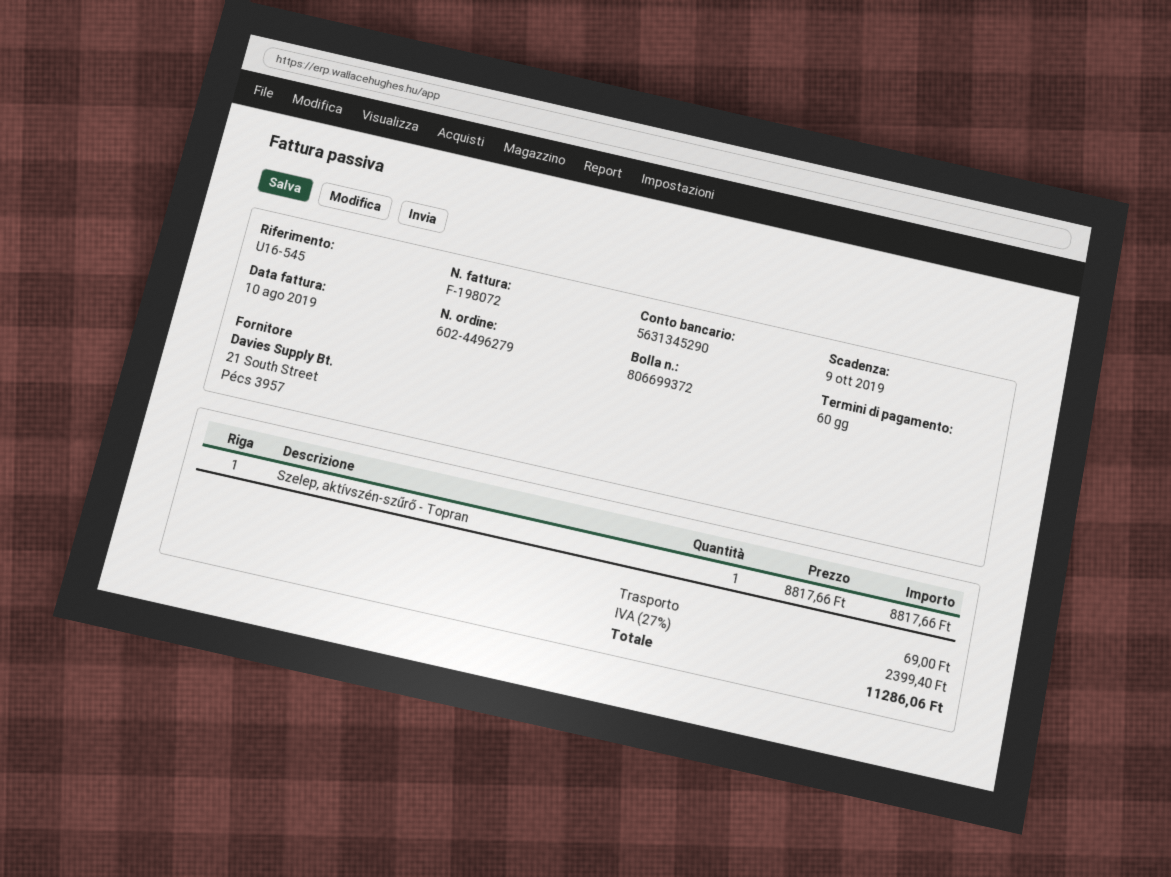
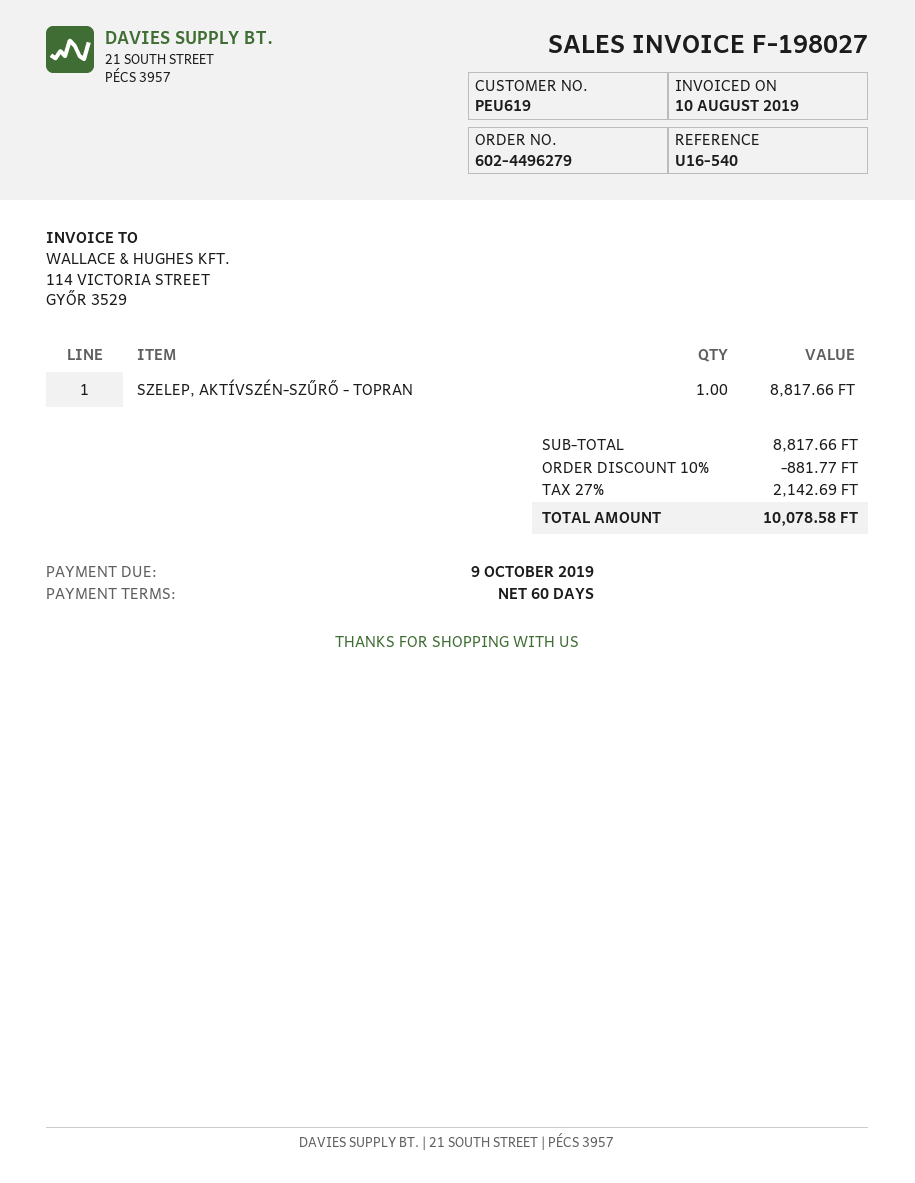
invoice number: F-198072 -> F-198027
reference: U16-545 -> U16-540
discount: none -> 10% = 881.77
shipping: 69.00 -> none
tax: 27% = 2399.40 -> 27% = 2142.69
total: 11286.06 -> 10078.58

